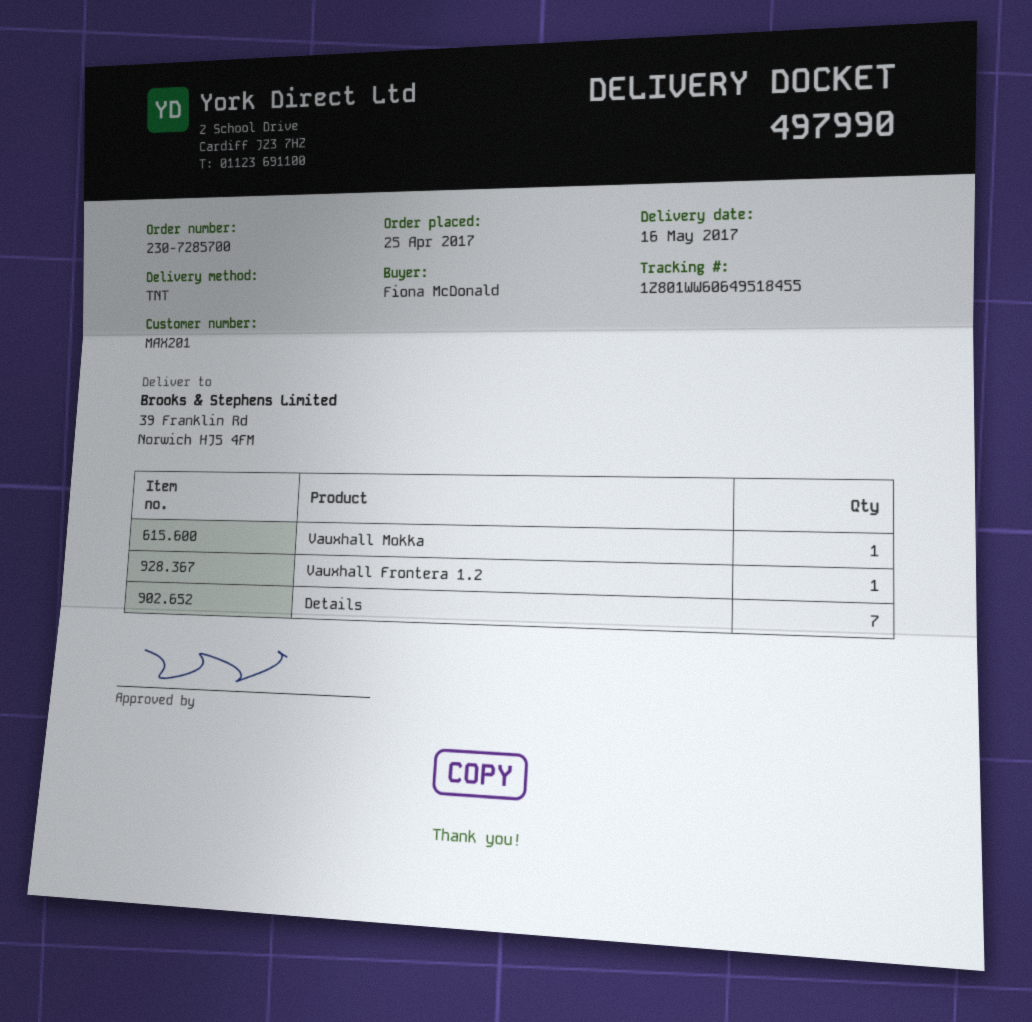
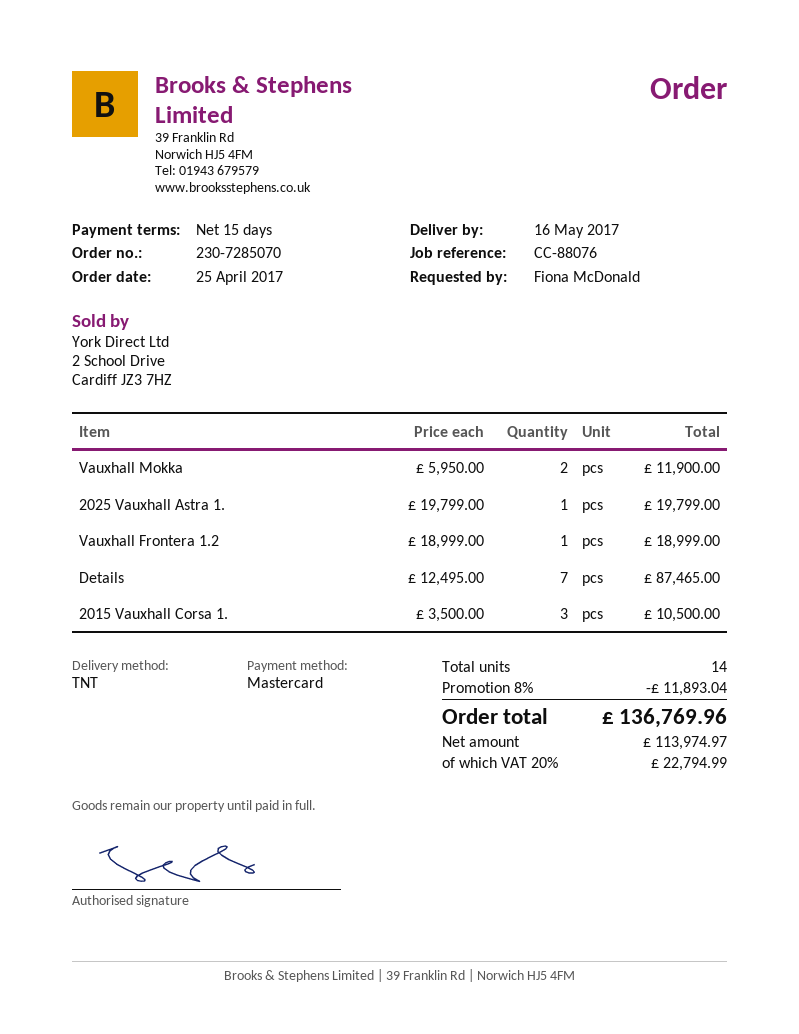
order number: 230-7285700 -> 230-7285070
Vauxhall Mokka: 1 -> 2
2025 Vauxhall Astra 1.: none -> 1
2015 Vauxhall Corsa 1.: none -> 3

